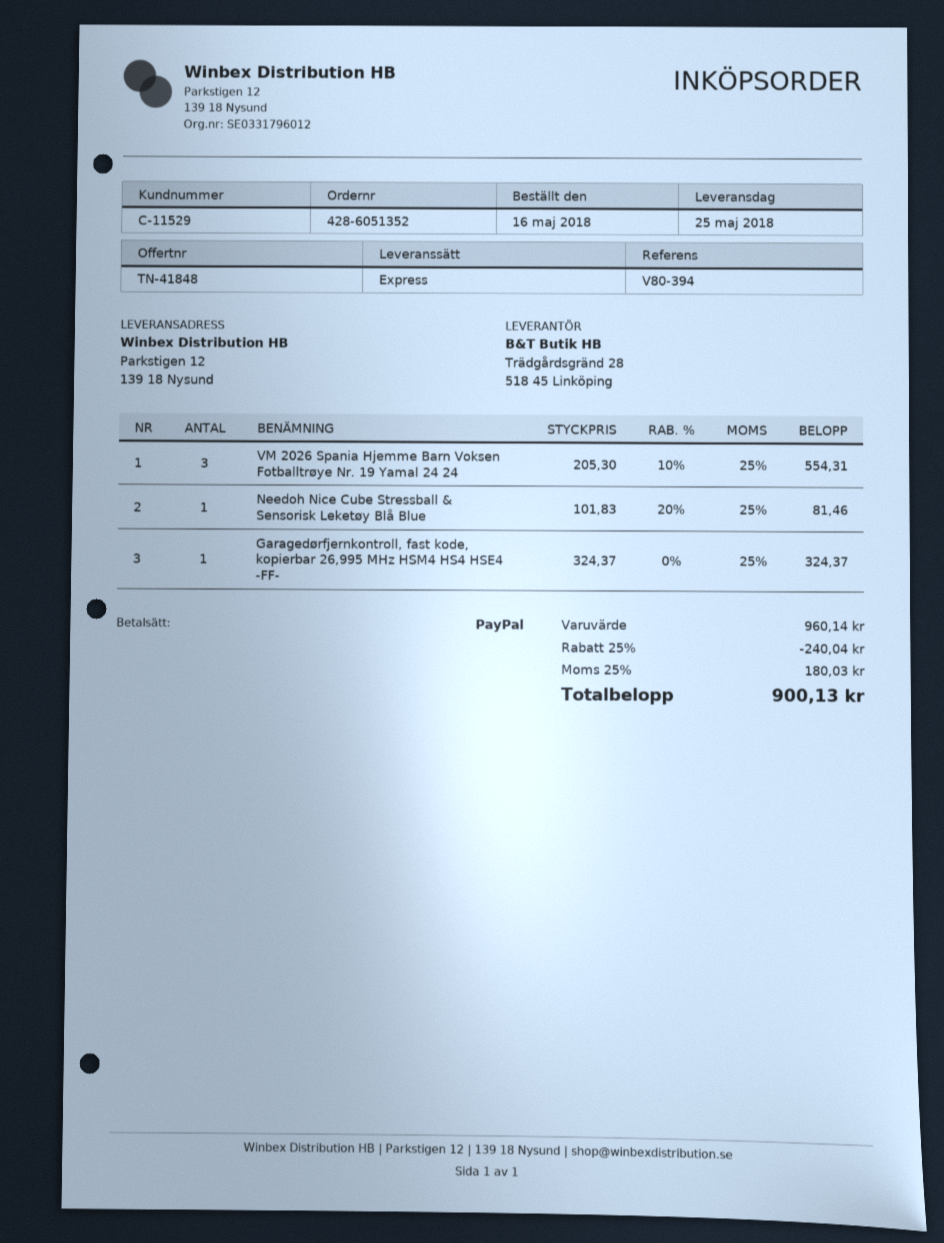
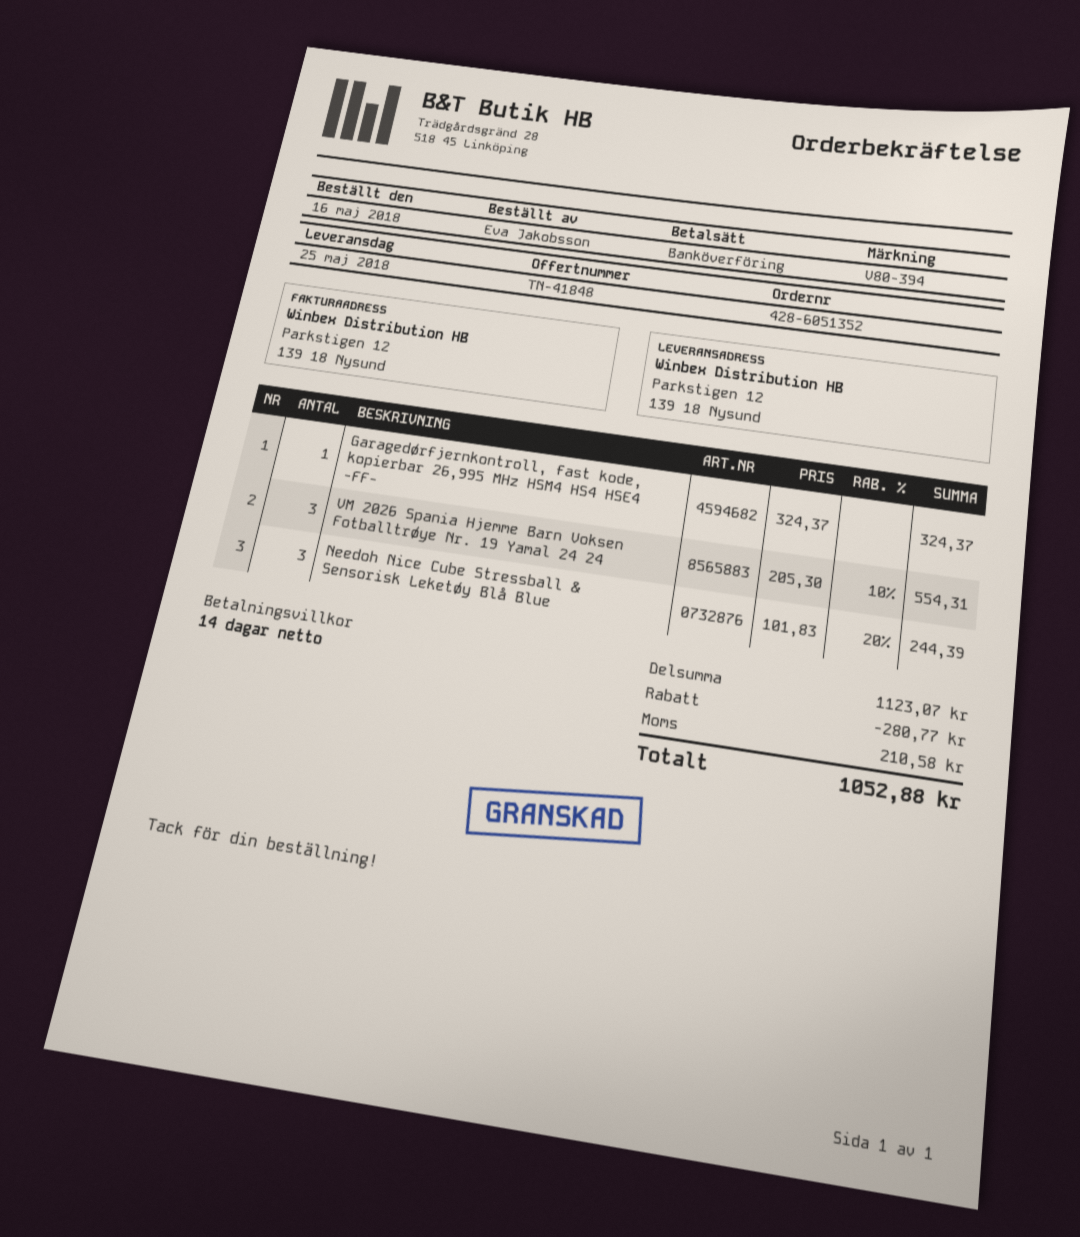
payment method: PayPal -> bank transfer
Needoh Nice Cube Stressball & Sensorisk Leketøy Blå Blue: 1 x 101.83 - 20% = 81.46 -> 3 x 101.83 - 20% = 244.39
subtotal: 960.14 -> 1123.07
discount: 240.04 -> 280.77
tax: 180.03 -> 210.58
total: 900.13 -> 1052.88

